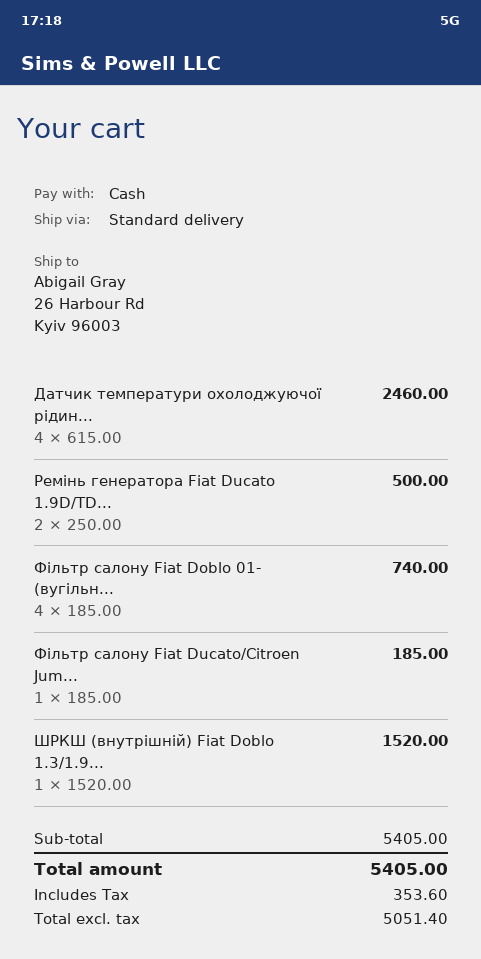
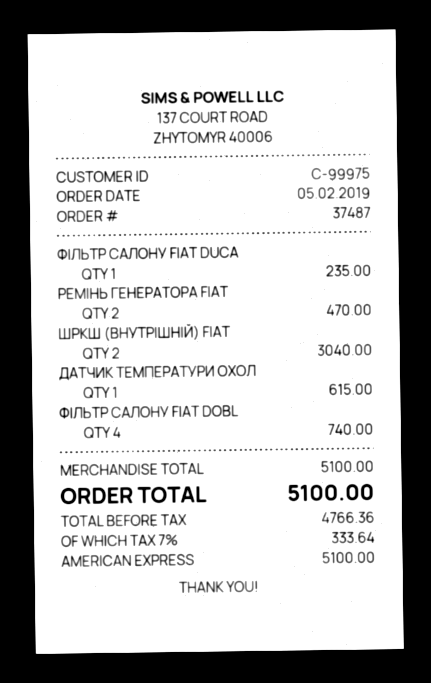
payment method: cash -> American Express
Датчик температури охолоджуючої рідин...: 4 for 2460.00 -> 1 for 615.00
Ремінь генератора Fiat Ducato 1.9D/TD...: 2 for 500.00 -> 2 for 470.00
Фільтр салону Fiat Ducato/Citroen Jum...: 1 for 185.00 -> 1 for 235.00
ШРКШ (внутрішній) Fiat Doblo 1.3/1.9...: 1 for 1520.00 -> 2 for 3040.00
subtotal: 5405.00 -> 5100.00
net: 5051.40 -> 4766.36
tax: 353.60 -> 333.64
total: 5405.00 -> 5100.00

